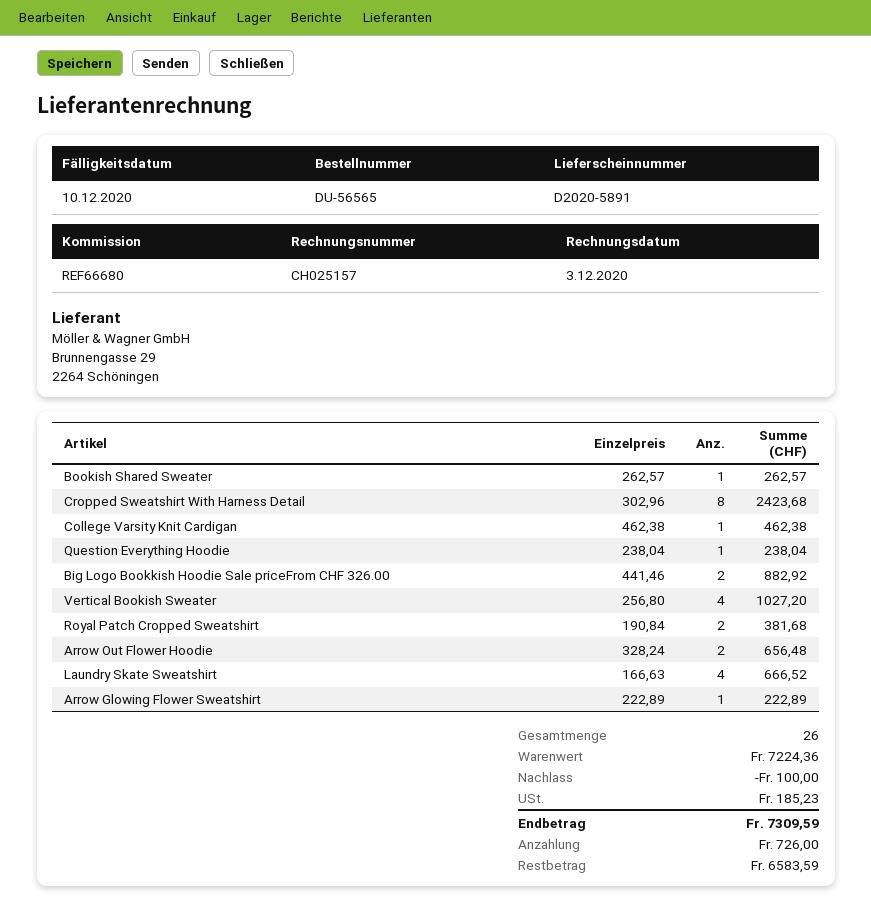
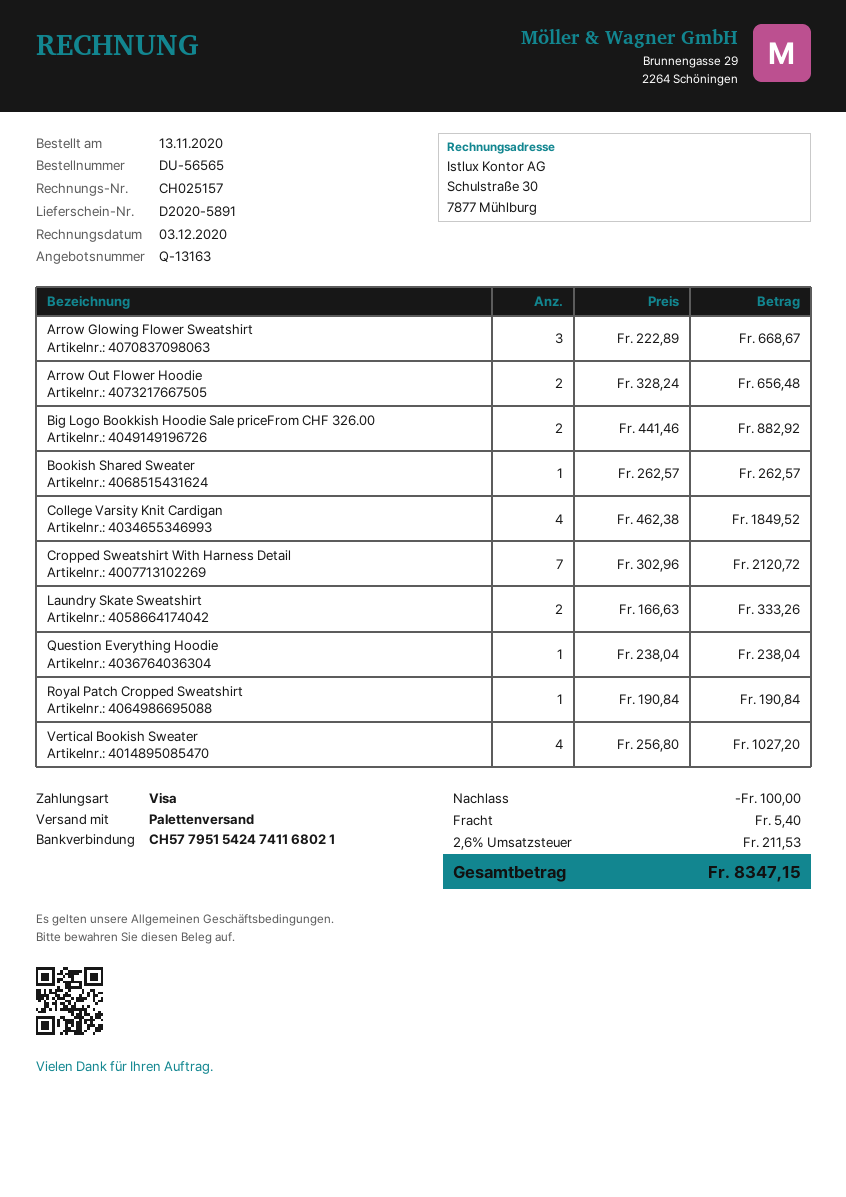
Cropped Sweatshirt With Harness Detail: 8 x 302.96 = 2423.68 -> 7 x 302.96 = 2120.72
College Varsity Knit Cardigan: 1 x 462.38 = 462.38 -> 4 x 462.38 = 1849.52
Royal Patch Cropped Sweatshirt: 2 x 190.84 = 381.68 -> 1 x 190.84 = 190.84
Laundry Skate Sweatshirt: 4 x 166.63 = 666.52 -> 2 x 166.63 = 333.26
Arrow Glowing Flower Sweatshirt: 1 x 222.89 = 222.89 -> 3 x 222.89 = 668.67
shipping: none -> 5.40
tax: 185.23 -> 211.53
total: 7309.59 -> 8347.15

